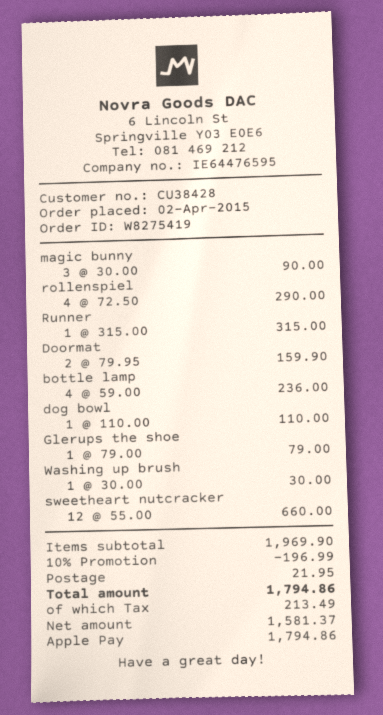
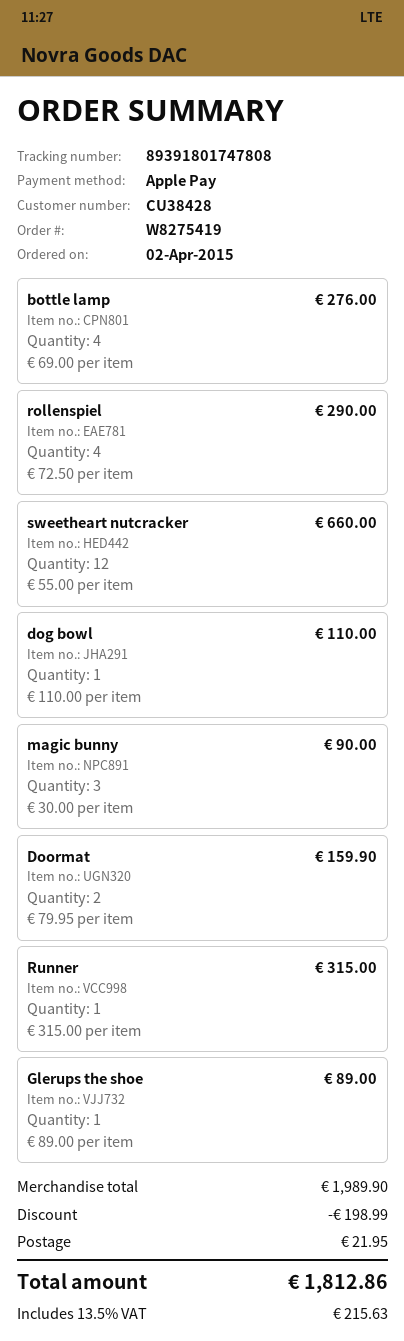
bottle lamp: 4 x 59.00 = 236.00 -> 4 x 69.00 = 276.00
Glerups the shoe: 1 x 79.00 = 79.00 -> 1 x 89.00 = 89.00
Washing up brush: 1 x 30.00 = 30.00 -> none
subtotal: 1969.90 -> 1989.90
discount: 196.99 -> 198.99
tax: 213.49 -> 215.63
total: 1794.86 -> 1812.86

